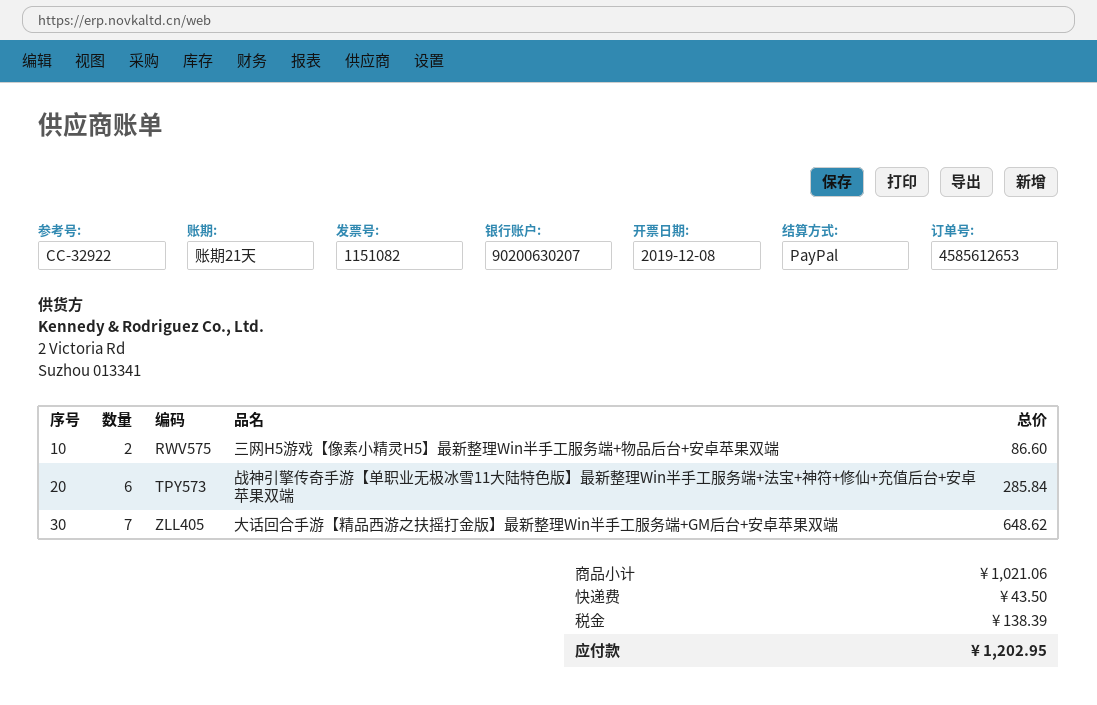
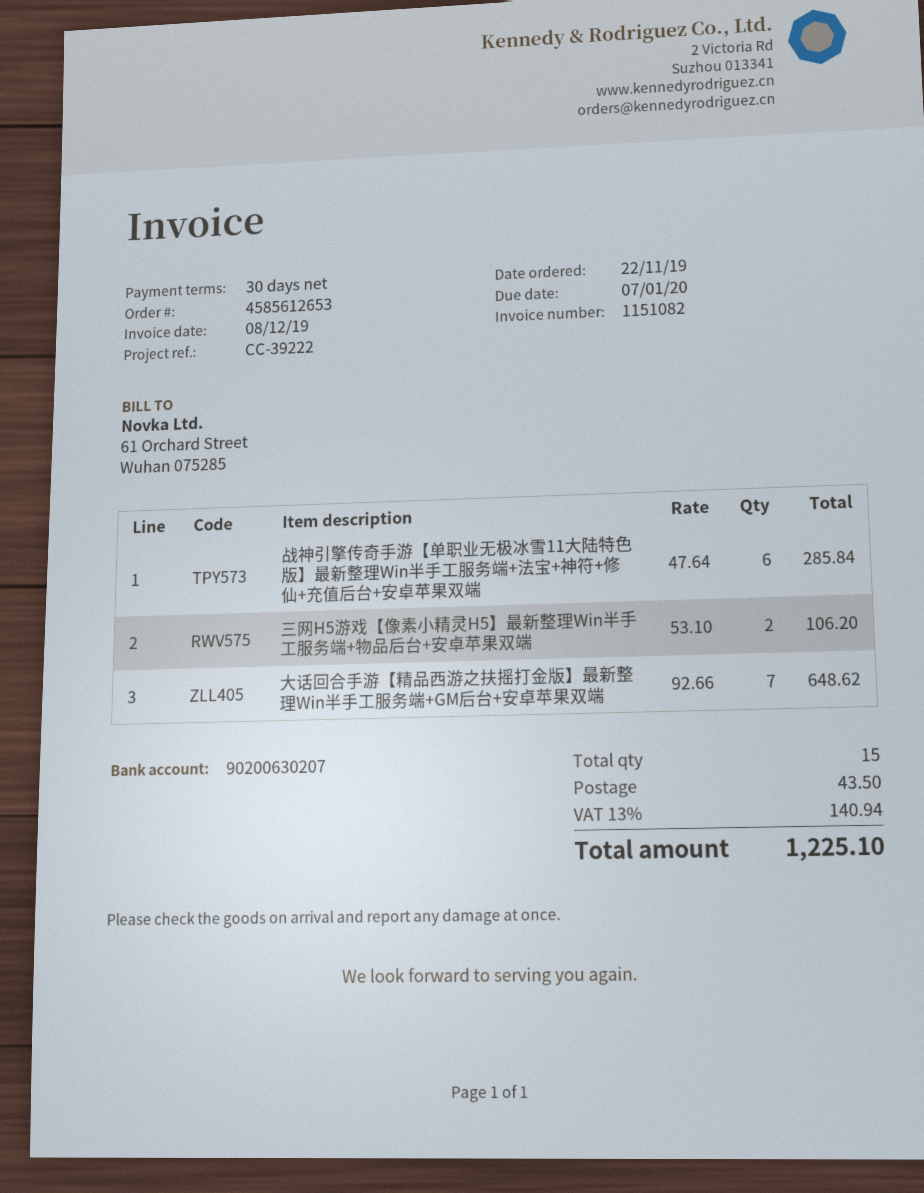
payment terms: 21 days -> 30 days
reference: CC-32922 -> CC-39222
三网H5游戏【像素小精灵H5】最新整理Win半手工服务端+物品后台+安卓苹果双端: 2 for 86.60 -> 2 for 106.20
tax: 138.39 -> 140.94
total: 1202.95 -> 1225.10

